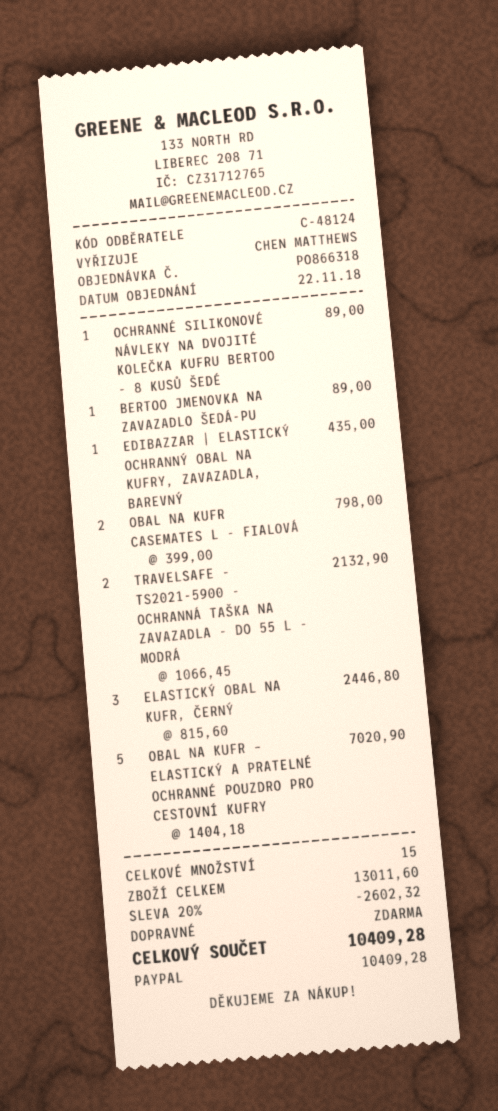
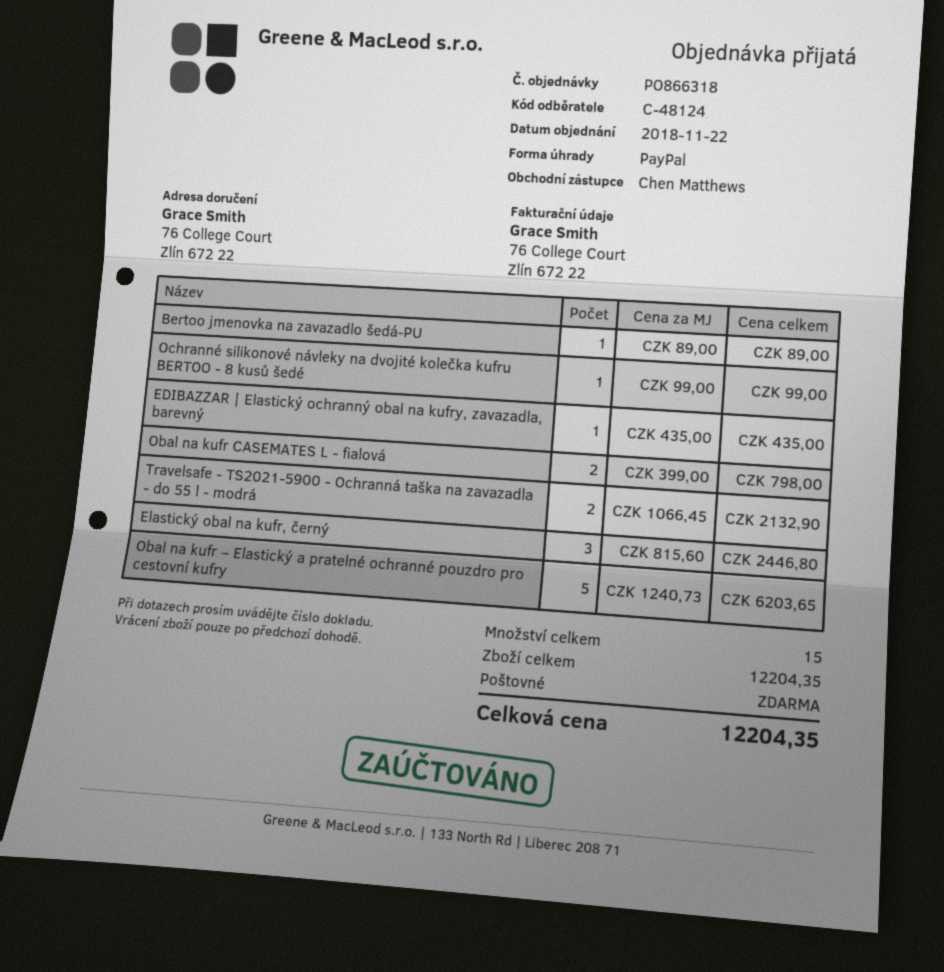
OCHRANNÉ SILIKONOVÉ NÁVLEKY NA DVOJITÉ KOLEČKA KUFRU BERTOO - 8 KUSŮ ŠEDÉ: 1 x 89.00 = 89.00 -> 1 x 99.00 = 99.00
OBAL NA KUFR – ELASTICKÝ A PRATELNÉ OCHRANNÉ POUZDRO PRO CESTOVNÍ KUFRY: 5 x 1404.18 = 7020.90 -> 5 x 1240.73 = 6203.65
subtotal: 13011.60 -> 12204.35
discount: 20% = 2602.32 -> none
total: 10409.28 -> 12204.35

